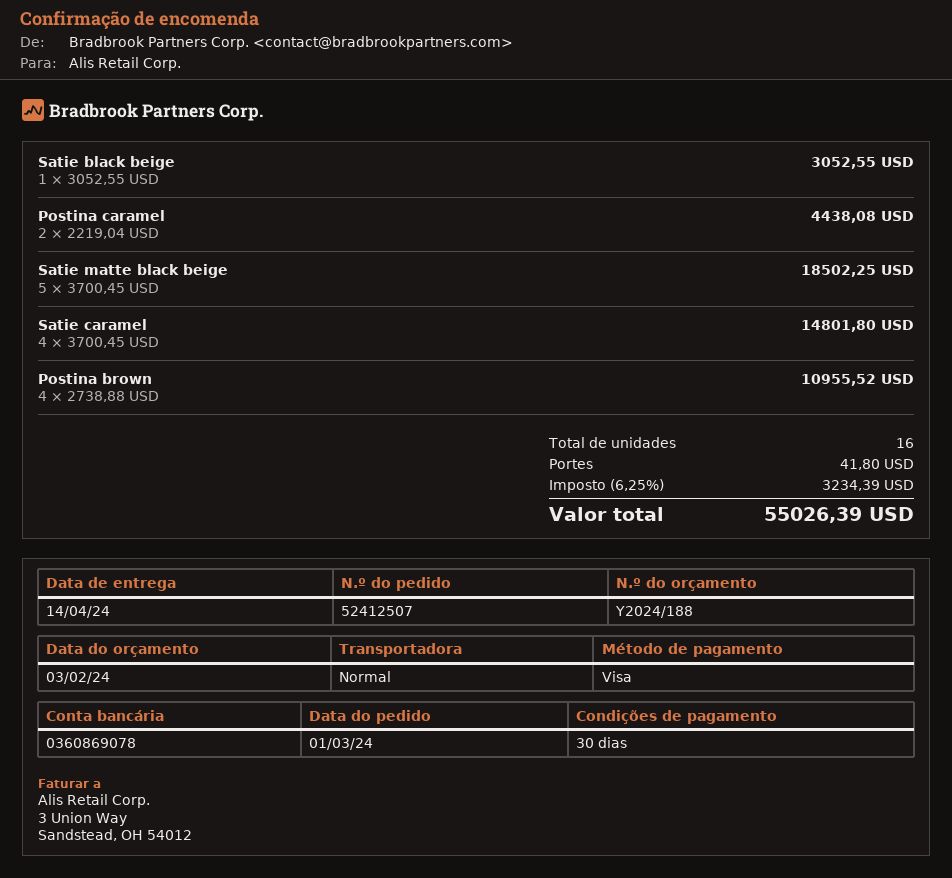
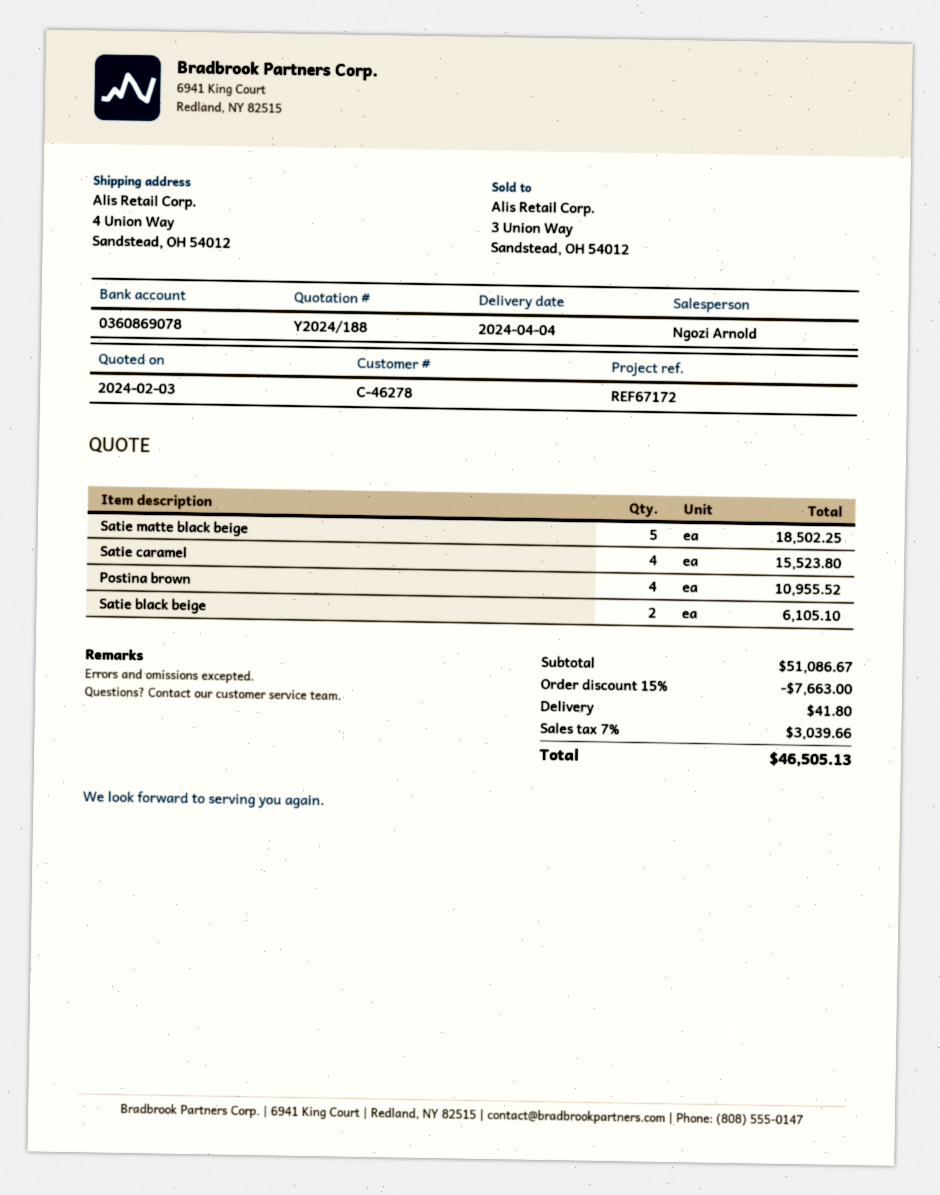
delivery date: 2024-04-14 -> 2024-04-04
Satie black beige: 1 for 3052.55 -> 2 for 6105.10
Postina caramel: 2 for 4438.08 -> none
Satie caramel: 4 for 14801.80 -> 4 for 15523.80
discount: none -> 15% = 7663.00
tax: 6.25% = 3234.39 -> 7% = 3039.66
total: 55026.39 -> 46505.13

